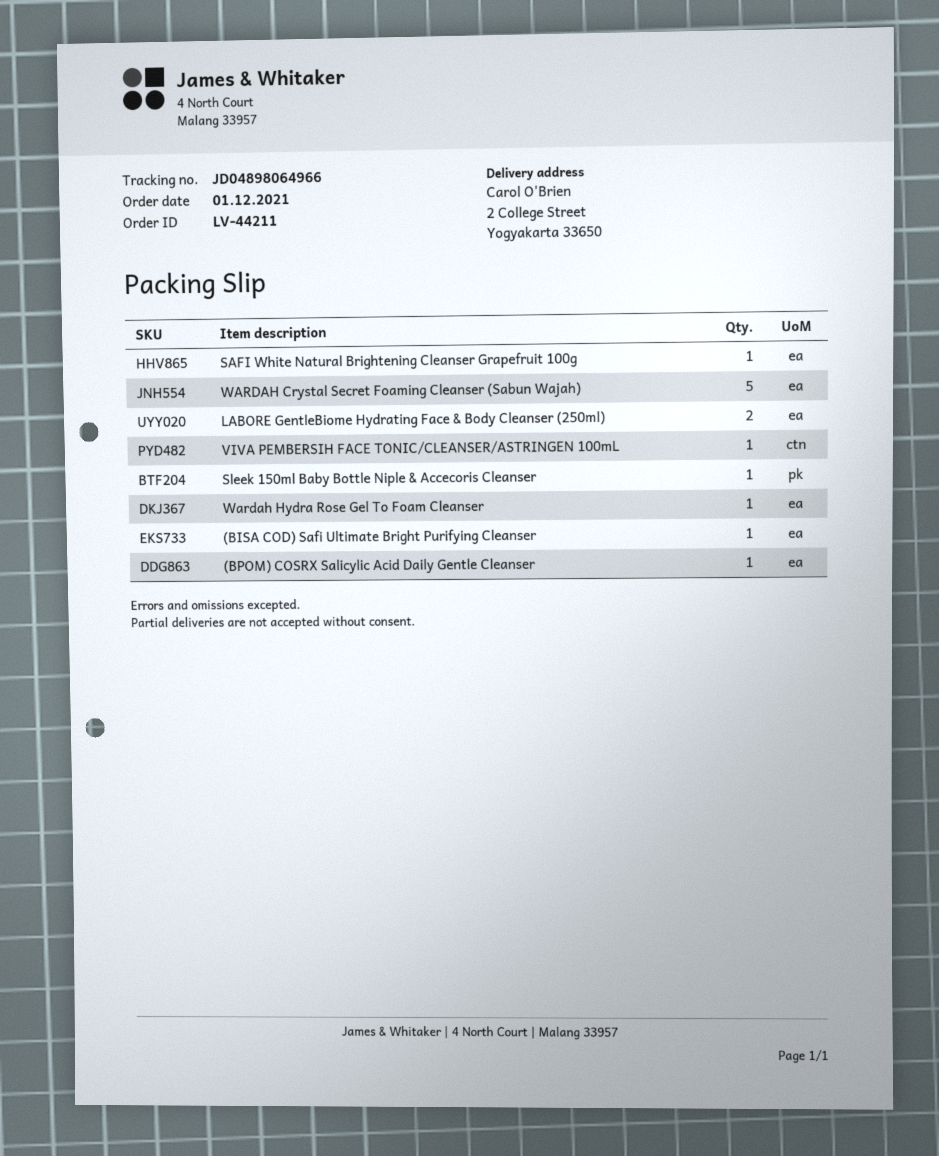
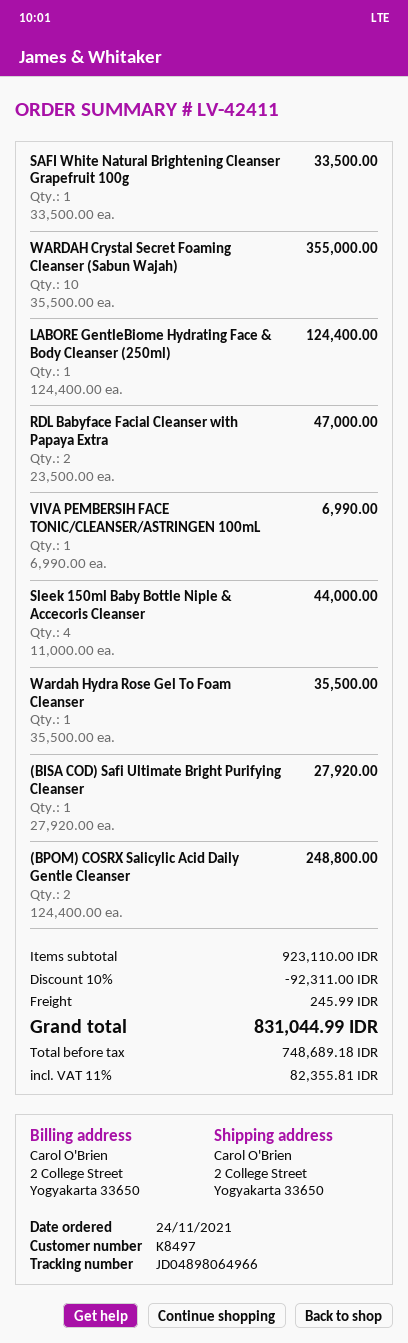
order number: LV-44211 -> LV-42411
order date: 2021-12-01 -> 2021-11-24
WARDAH Crystal Secret Foaming Cleanser (Sabun Wajah): 5 -> 10
LABORE GentleBiome Hydrating Face & Body Cleanser (250ml): 2 -> 1
Sleek 150ml Baby Bottle Niple & Accecoris Cleanser: 1 -> 4
(BPOM) COSRX Salicylic Acid Daily Gentle Cleanser: 1 -> 2
RDL Babyface Facial Cleanser with Papaya Extra: none -> 2

